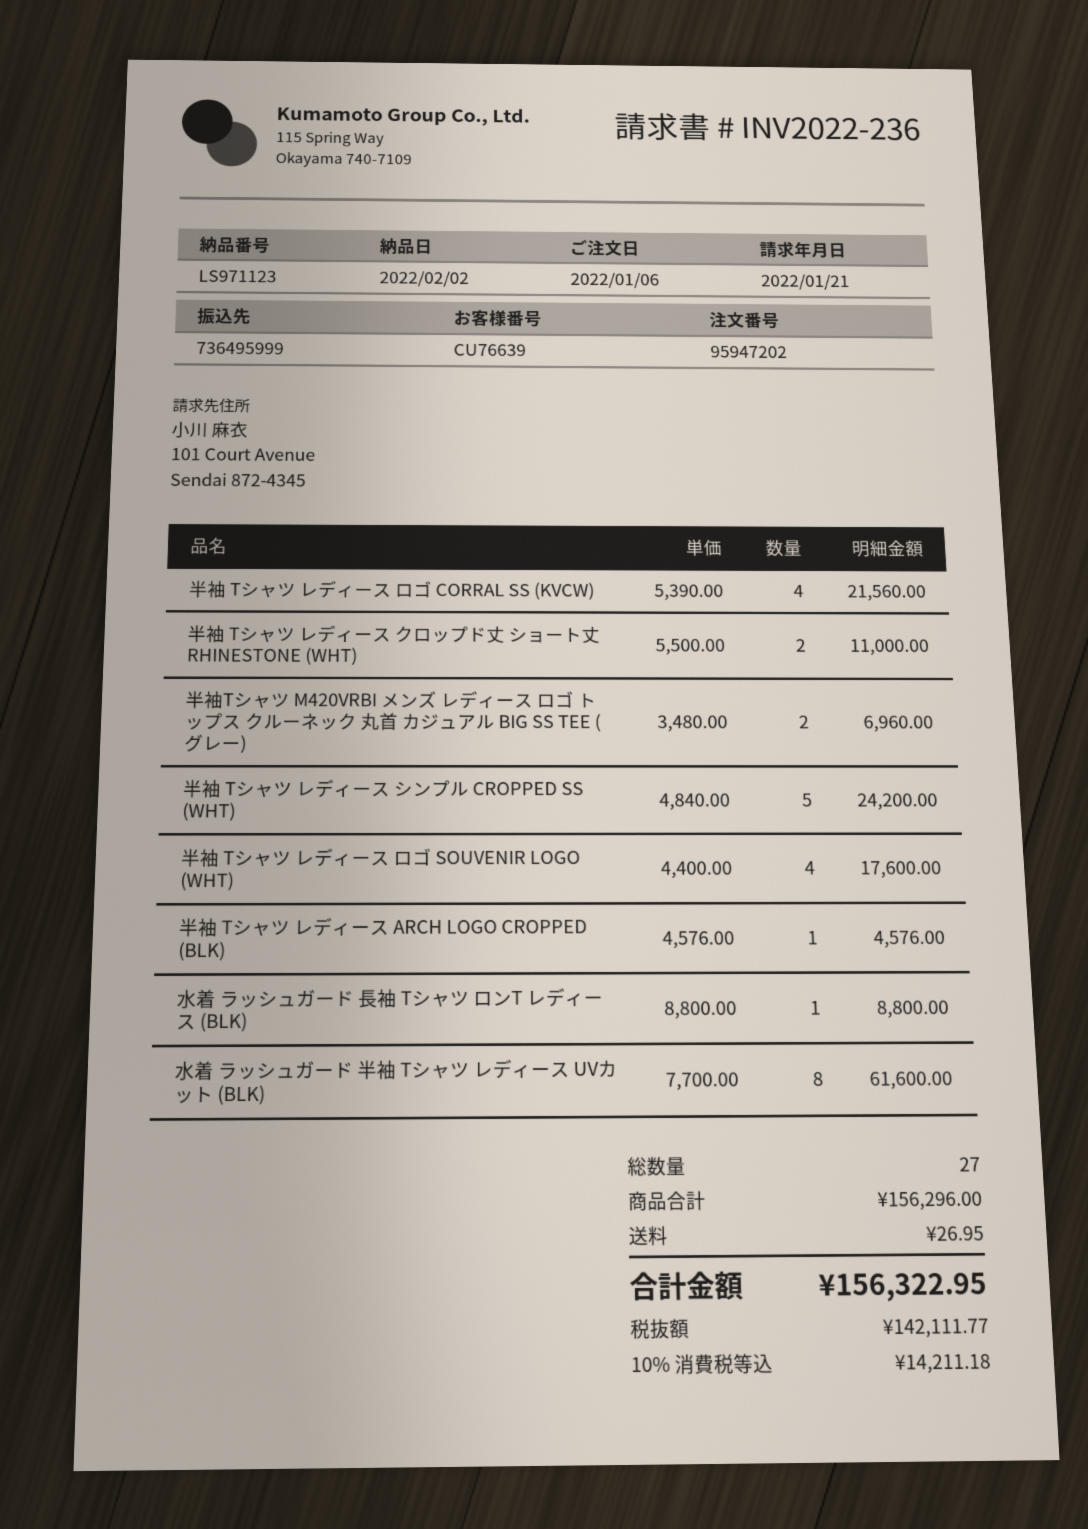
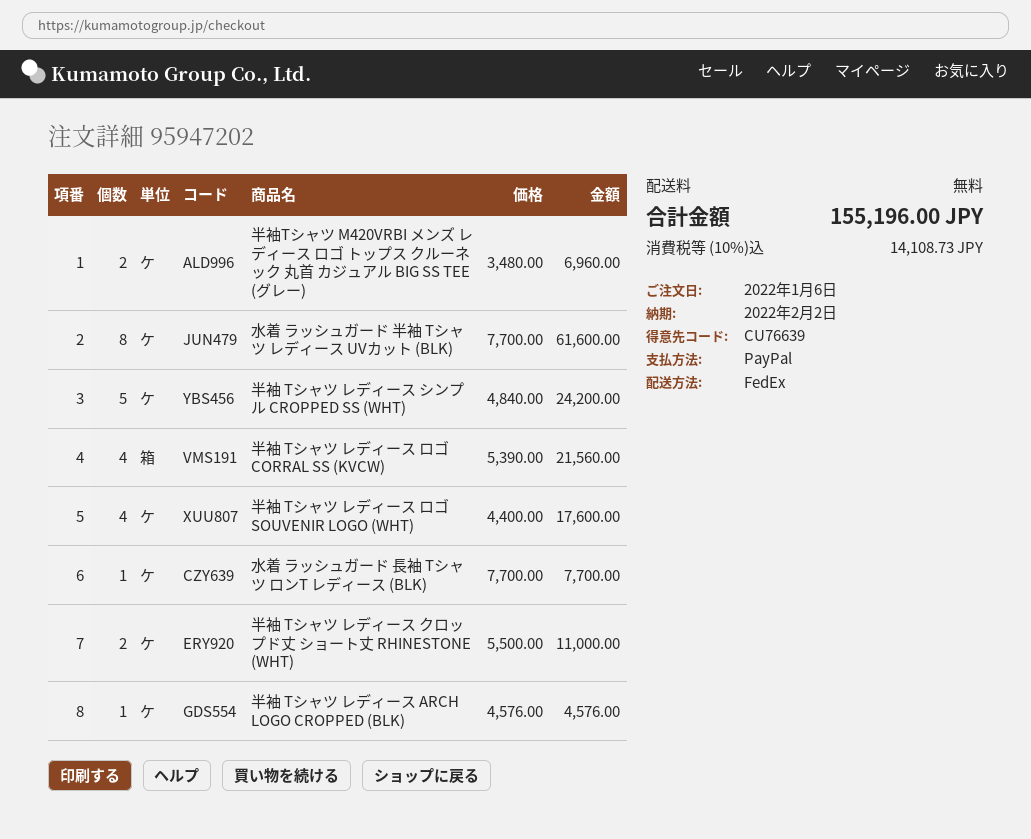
水着 ラッシュガード 長袖 Tシャツ ロンT レディース (BLK): 1 x 8800.00 = 8800.00 -> 1 x 7700.00 = 7700.00
shipping: 26.95 -> 0.00
tax: 10% = 14211.18 -> 10% = 14108.73
total: 156322.95 -> 155196.00

